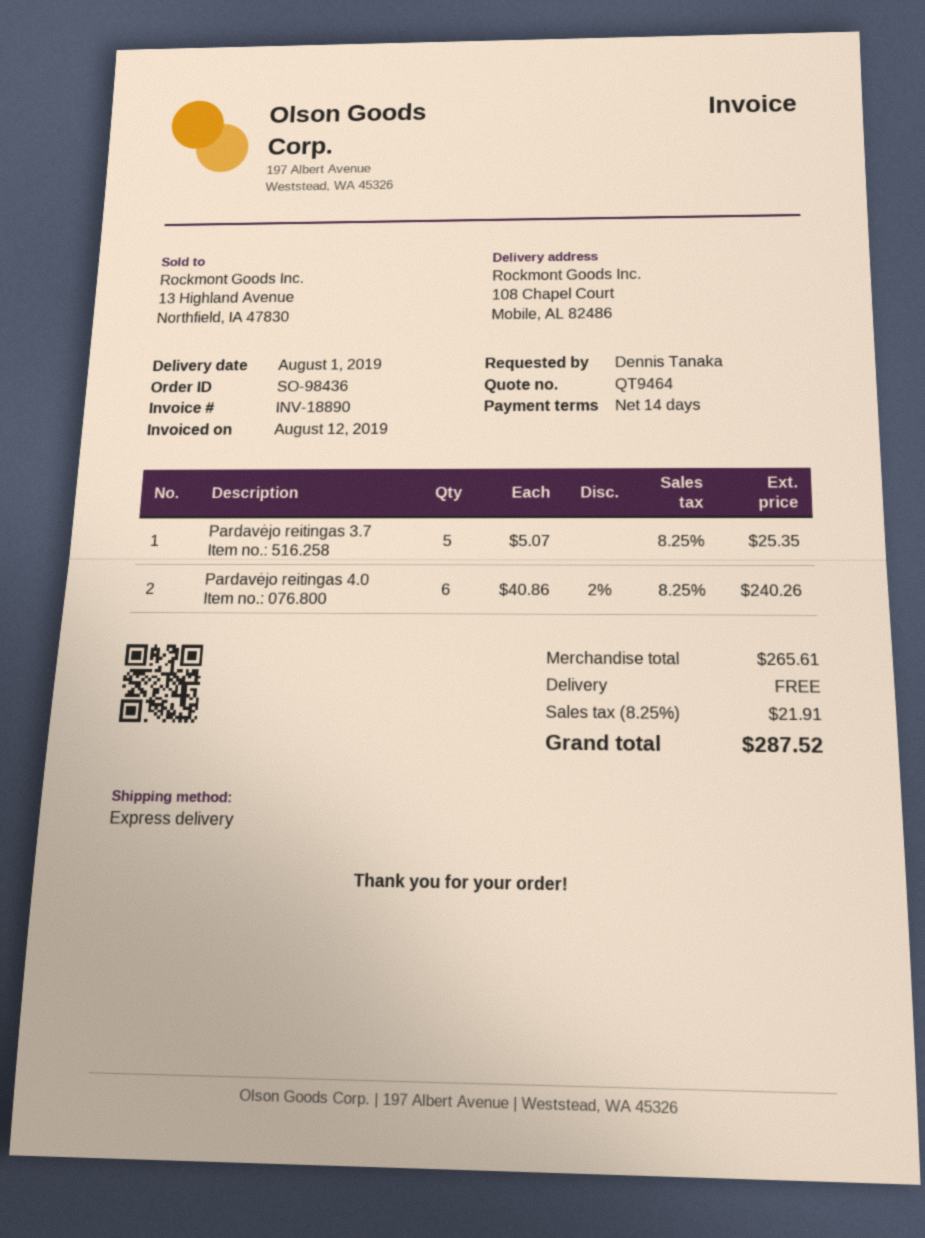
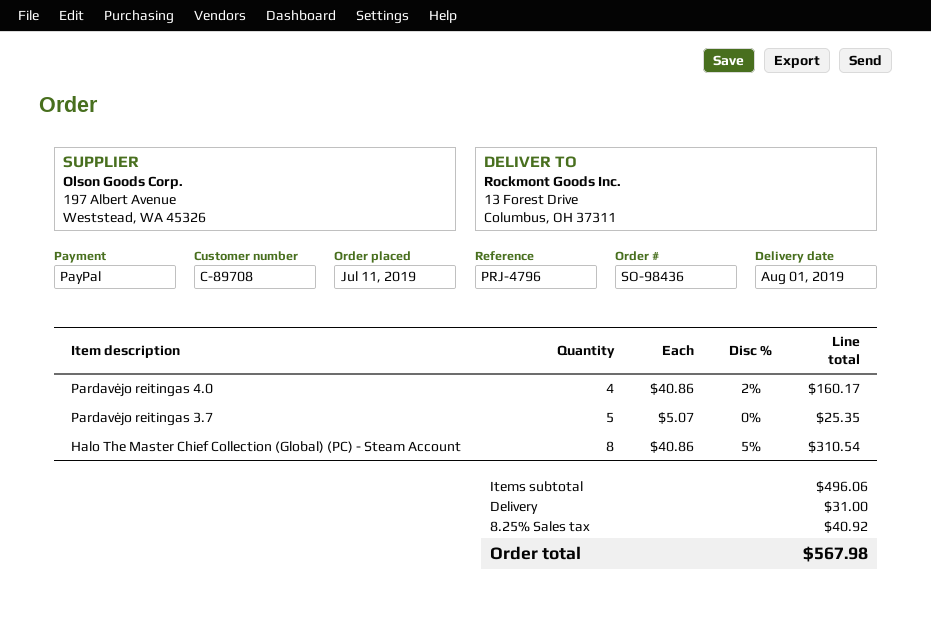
ship to: 108 Chapel Court, Mobile, AL 82486 -> 13 Forest Drive, Columbus, OH 37311
Pardavėjo reitingas 4.0: 6 x 40.86 - 2% = 240.26 -> 4 x 40.86 - 2% = 160.17
Halo The Master Chief Collection (Global) (PC) - Steam Account: none -> 8 x 40.86 - 5% = 310.54
subtotal: 265.61 -> 496.06
shipping: 0.00 -> 31.00
tax: 8.25% = 21.91 -> 8.25% = 40.92
total: 287.52 -> 567.98

